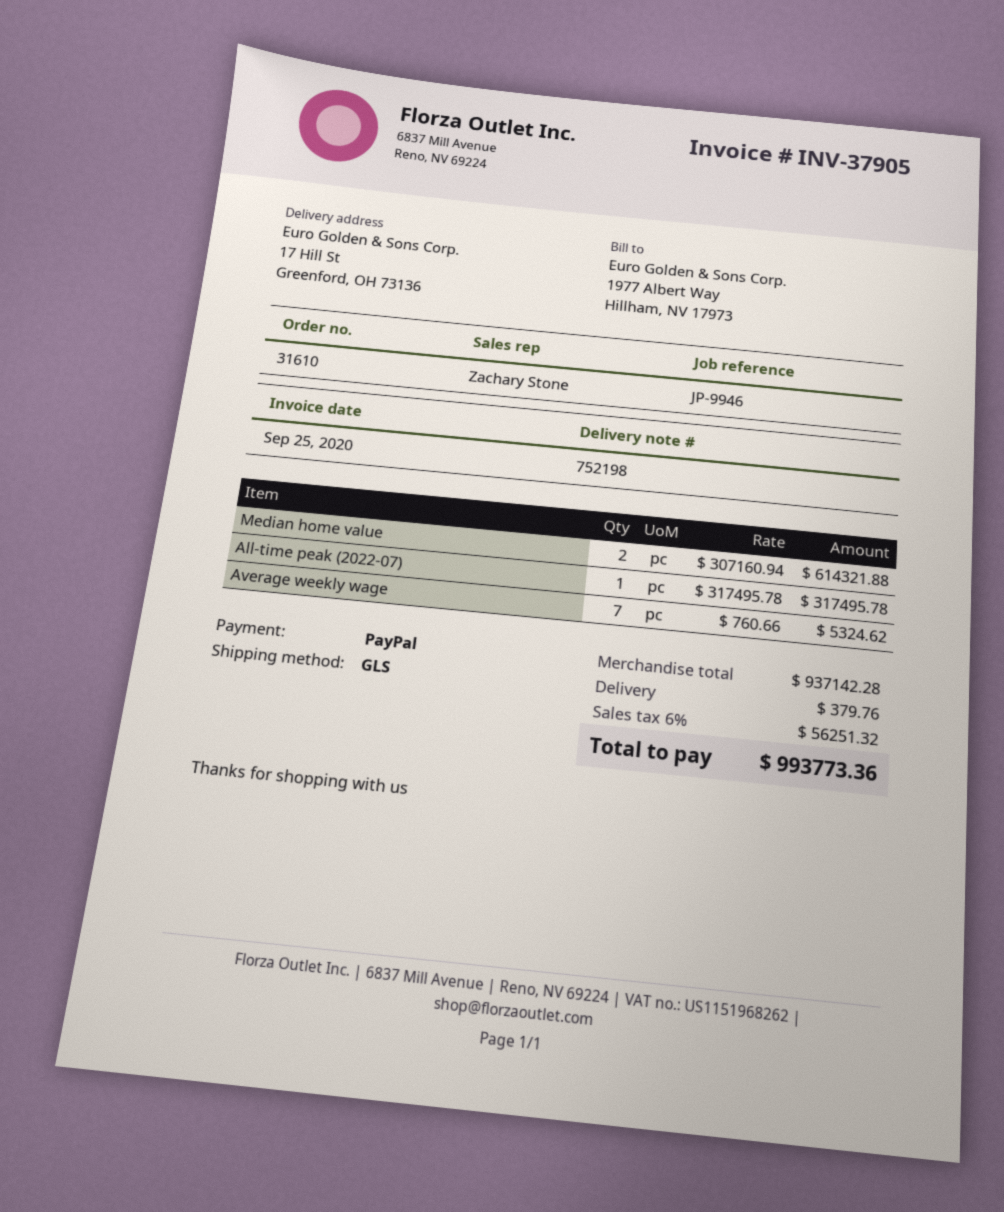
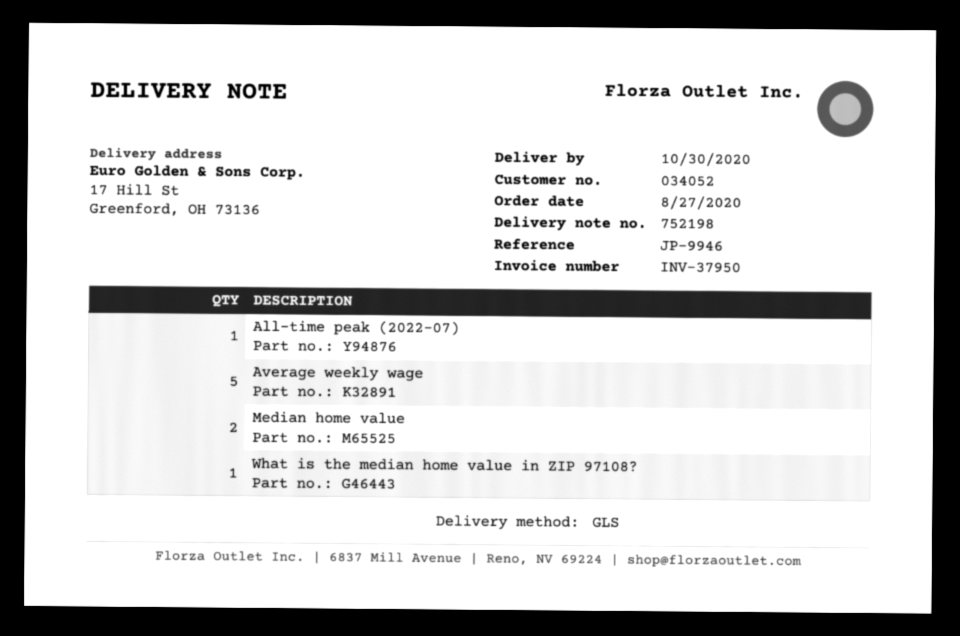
invoice number: INV-37905 -> INV-37950
Average weekly wage: 7 -> 5
What is the median home value in ZIP 97108?: none -> 1

